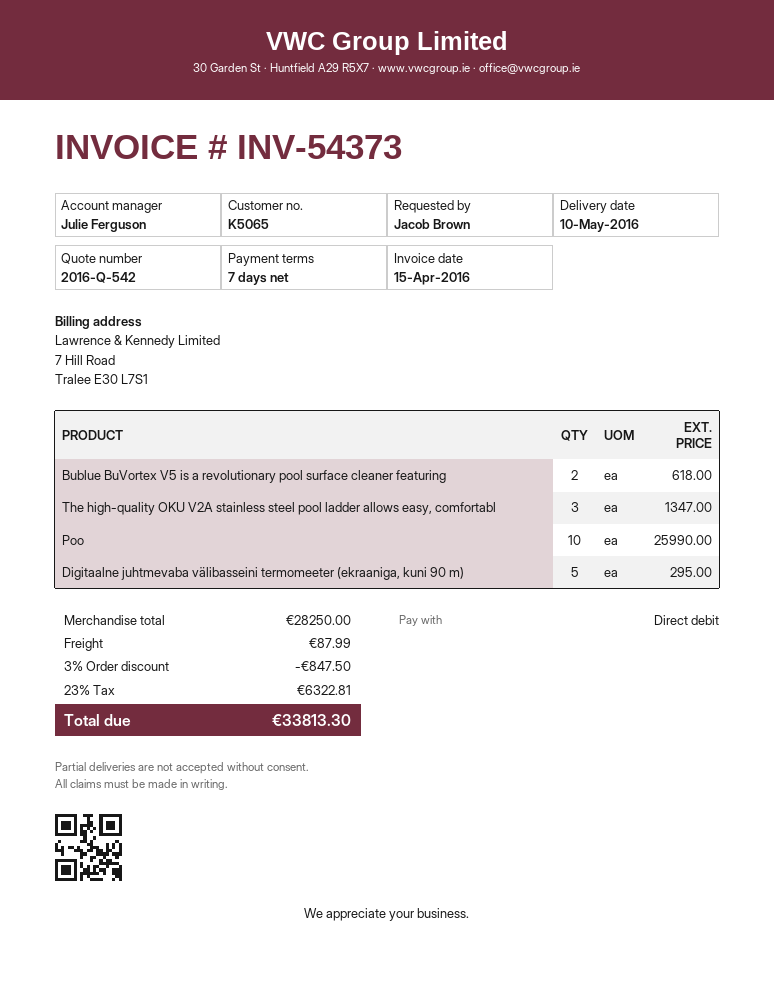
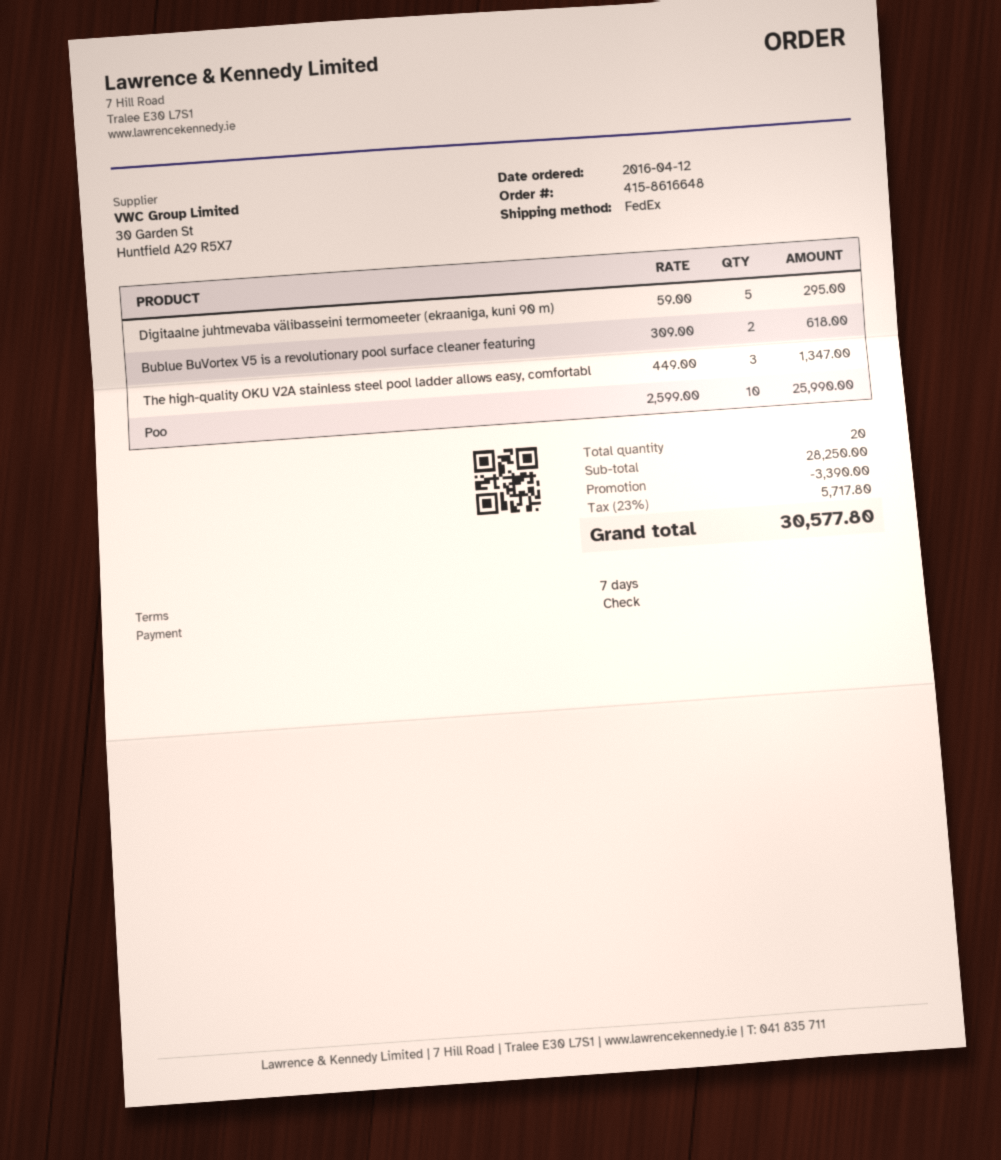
payment method: direct debit -> cheque
discount: 847.50 -> 3390.00
shipping: 87.99 -> none
tax: 23% = 6322.81 -> 23% = 5717.80
total: 33813.30 -> 30577.80

